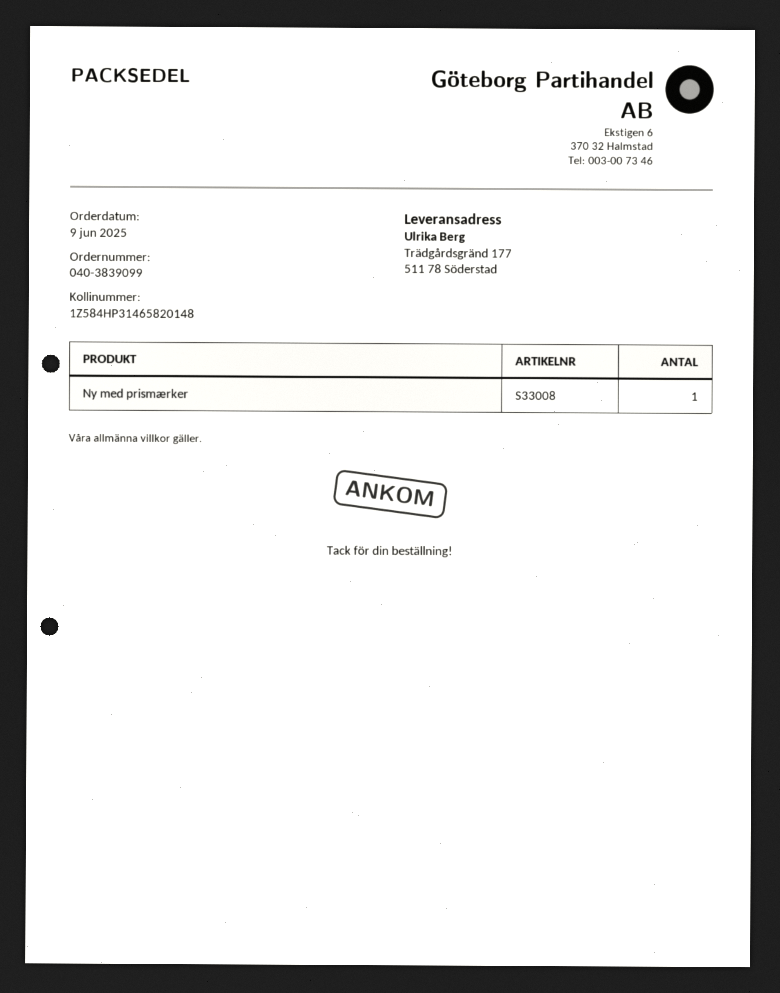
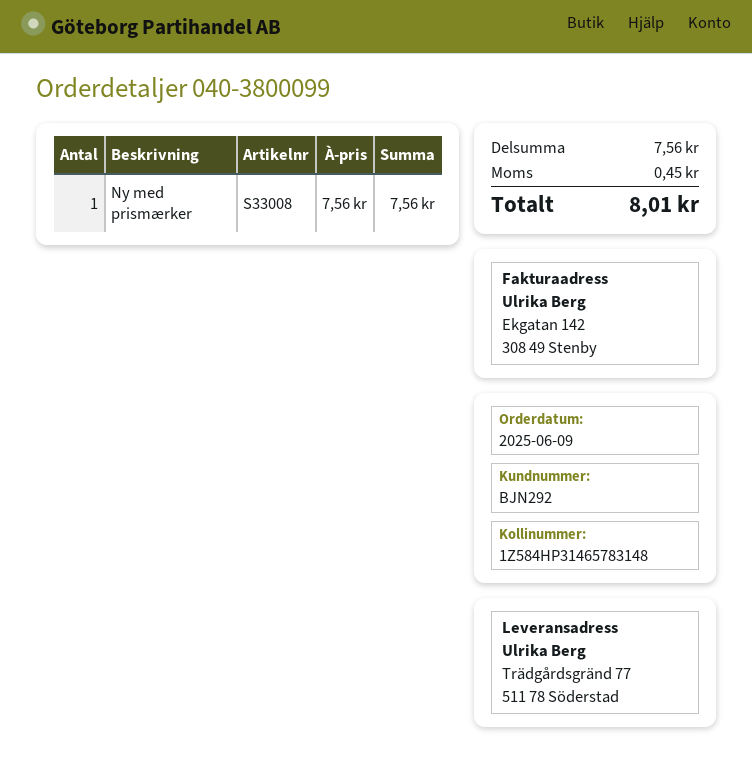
order number: 040-3839099 -> 040-3800099
tracking number: 1Z584HP31465820148 -> 1Z584HP31465783148
ship to: Trädgårdsgränd 177, 511 78 Söderstad -> Trädgårdsgränd 77, 511 78 Söderstad

